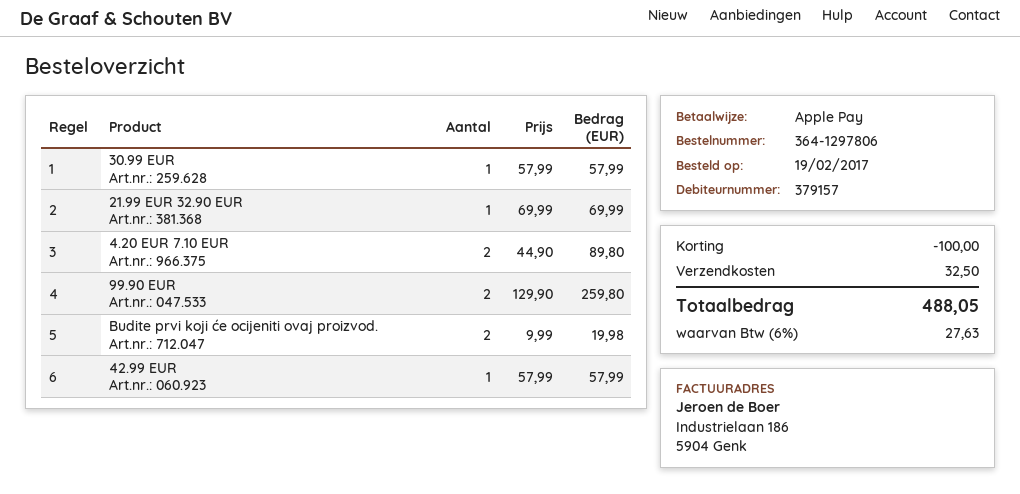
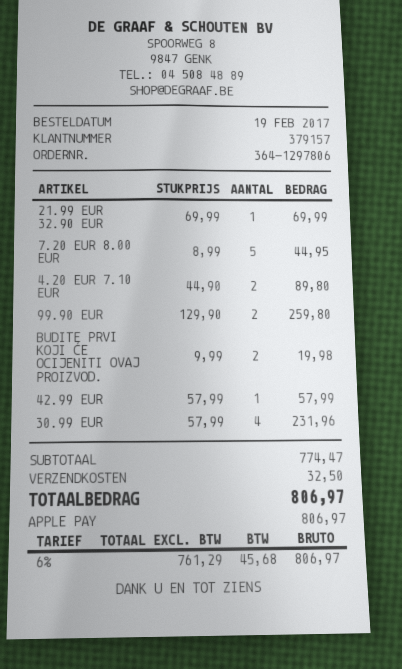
30.99 EUR: 1 x 57.99 = 57.99 -> 4 x 57.99 = 231.96
7.20 EUR 8.00 EUR: none -> 5 x 8.99 = 44.95
discount: 100.00 -> none
tax: 6% = 27.63 -> 6% = 45.68
total: 488.05 -> 806.97

